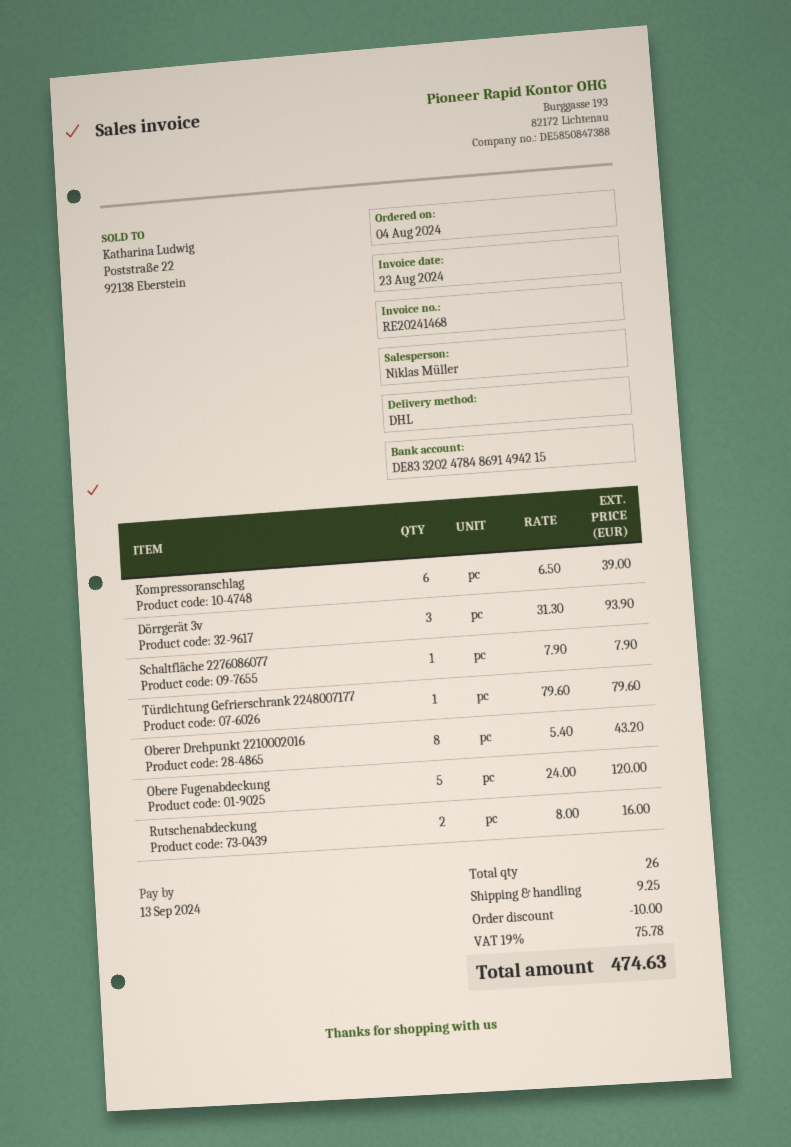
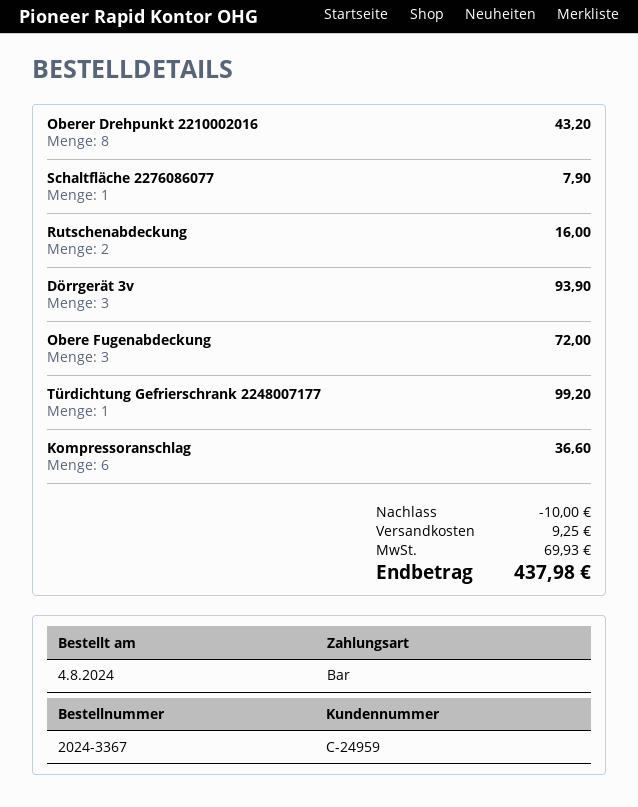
Kompressoranschlag: 6 for 39.00 -> 6 for 36.60
Türdichtung Gefrierschrank 2248007177: 1 for 79.60 -> 1 for 99.20
Obere Fugenabdeckung: 5 for 120.00 -> 3 for 72.00
tax: 75.78 -> 69.93
total: 474.63 -> 437.98

